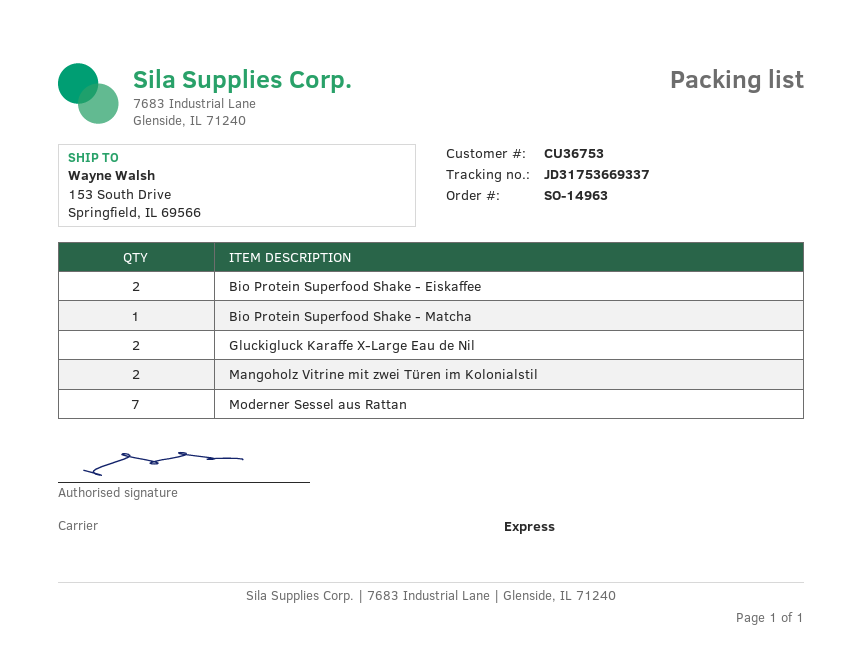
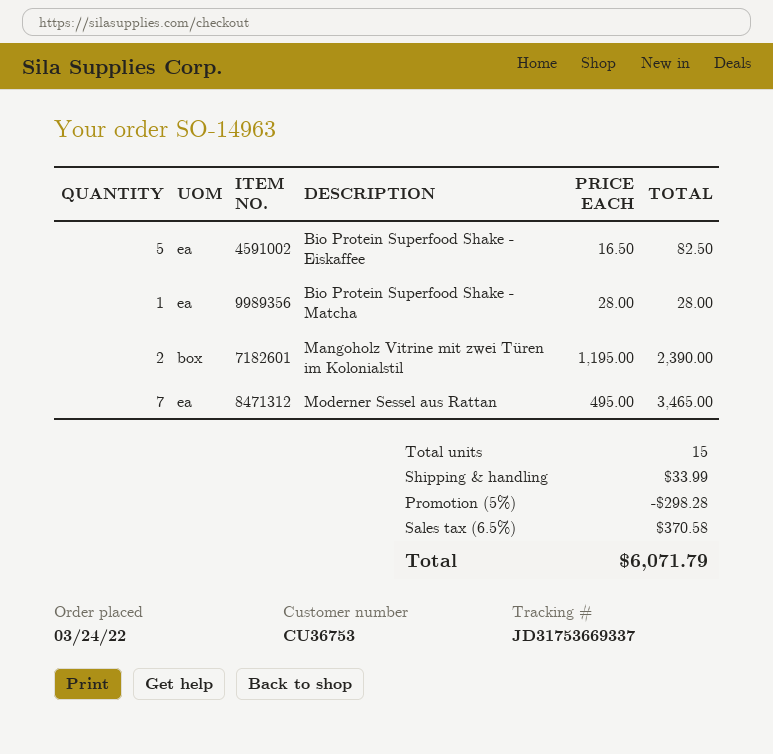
Bio Protein Superfood Shake - Eiskaffee: 2 -> 5
Gluckigluck Karaffe X-Large Eau de Nil: 2 -> none

